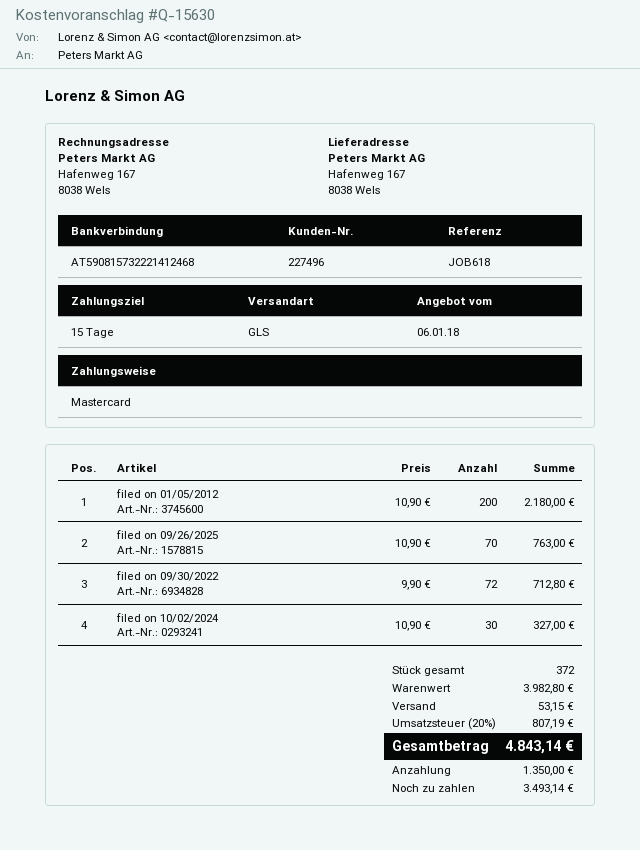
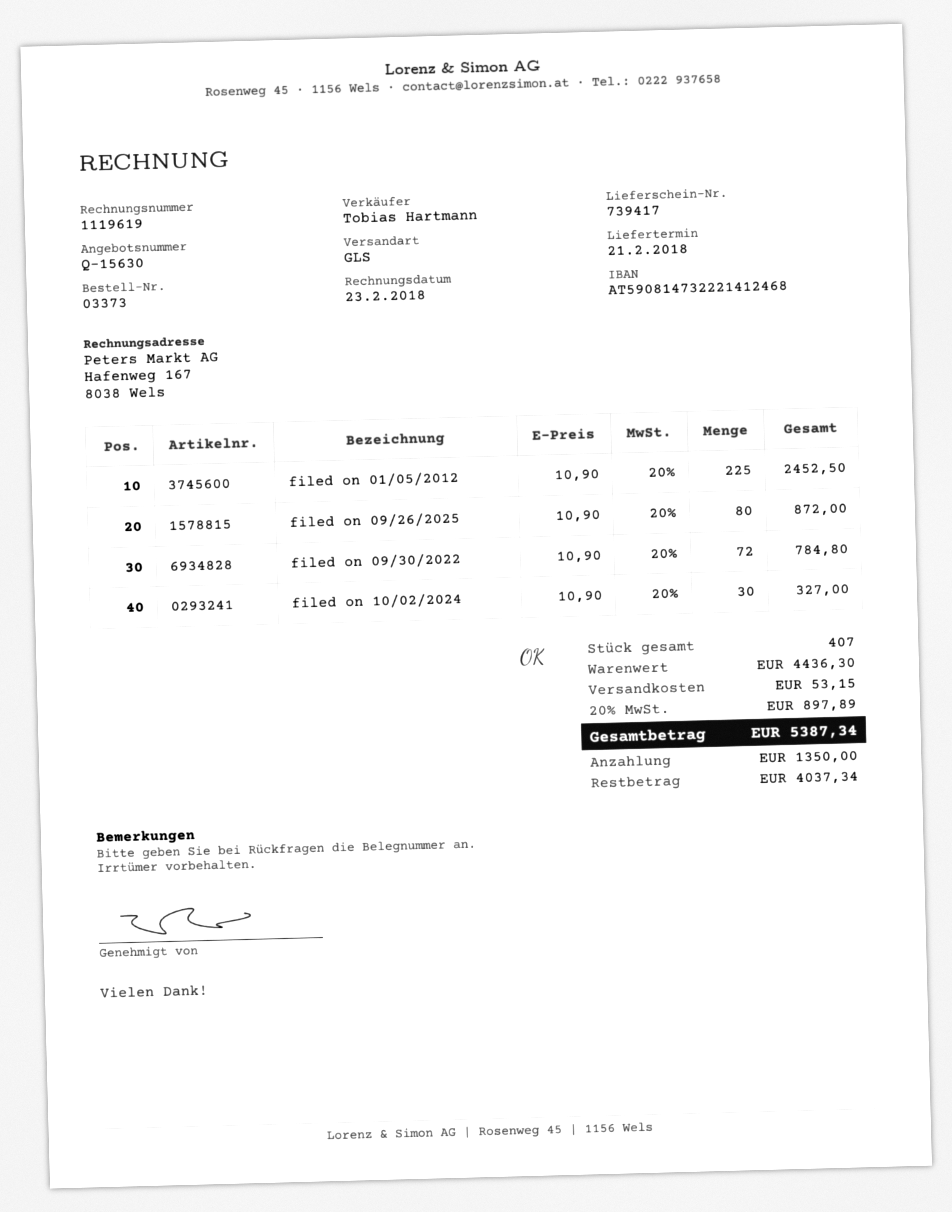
bank account: AT590815732221412468 -> AT590814732221412468
filed on 01/05/2012: 200 x 10.90 = 2180.00 -> 225 x 10.90 = 2452.50
filed on 09/26/2025: 70 x 10.90 = 763.00 -> 80 x 10.90 = 872.00
filed on 09/30/2022: 72 x 9.90 = 712.80 -> 72 x 10.90 = 784.80
total quantity: 372 -> 407
subtotal: 3982.80 -> 4436.30
tax: 20% = 807.19 -> 20% = 897.89
total: 4843.14 -> 5387.34
balance: 3493.14 -> 4037.34

